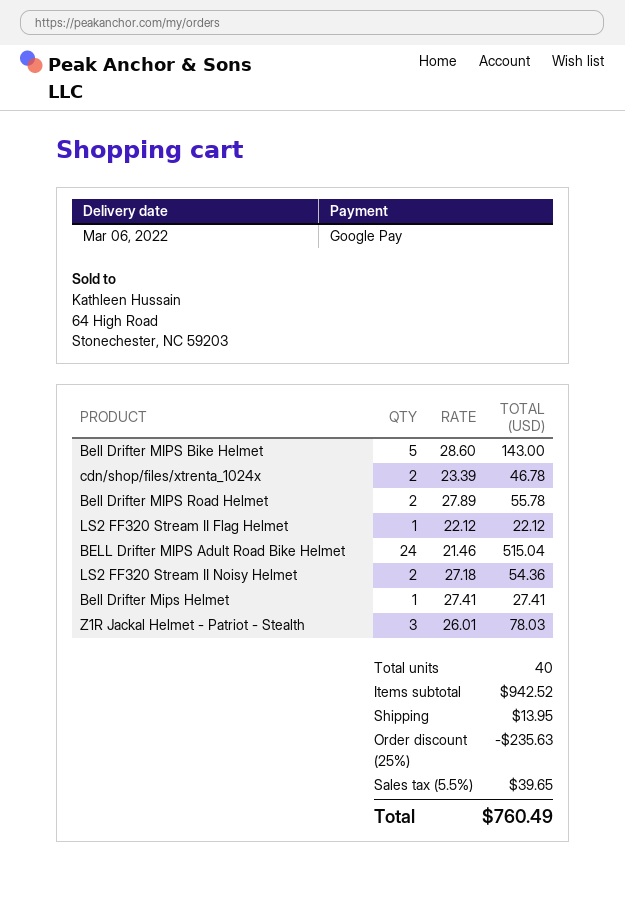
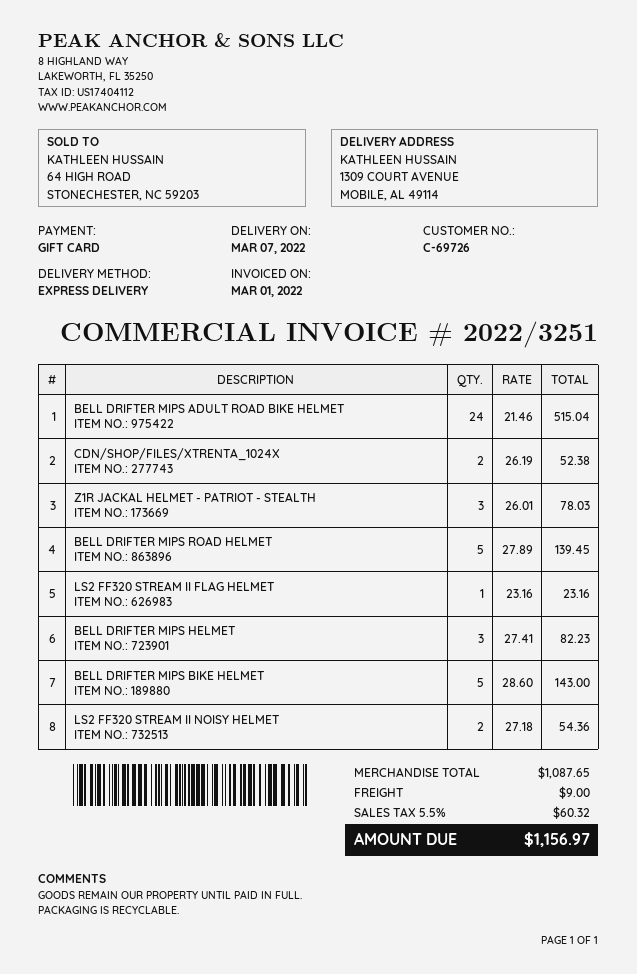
delivery date: 2022-03-06 -> 2022-03-07
payment method: Google Pay -> gift card
cdn/shop/files/xtrenta_1024x: 2 x 23.39 = 46.78 -> 2 x 26.19 = 52.38
Bell Drifter MIPS Road Helmet: 2 x 27.89 = 55.78 -> 5 x 27.89 = 139.45
LS2 FF320 Stream II Flag Helmet: 1 x 22.12 = 22.12 -> 1 x 23.16 = 23.16
Bell Drifter Mips Helmet: 1 x 27.41 = 27.41 -> 3 x 27.41 = 82.23
subtotal: 942.52 -> 1087.65
discount: 25% = 235.63 -> none
shipping: 13.95 -> 9.00
tax: 5.5% = 39.65 -> 5.5% = 60.32
total: 760.49 -> 1156.97

